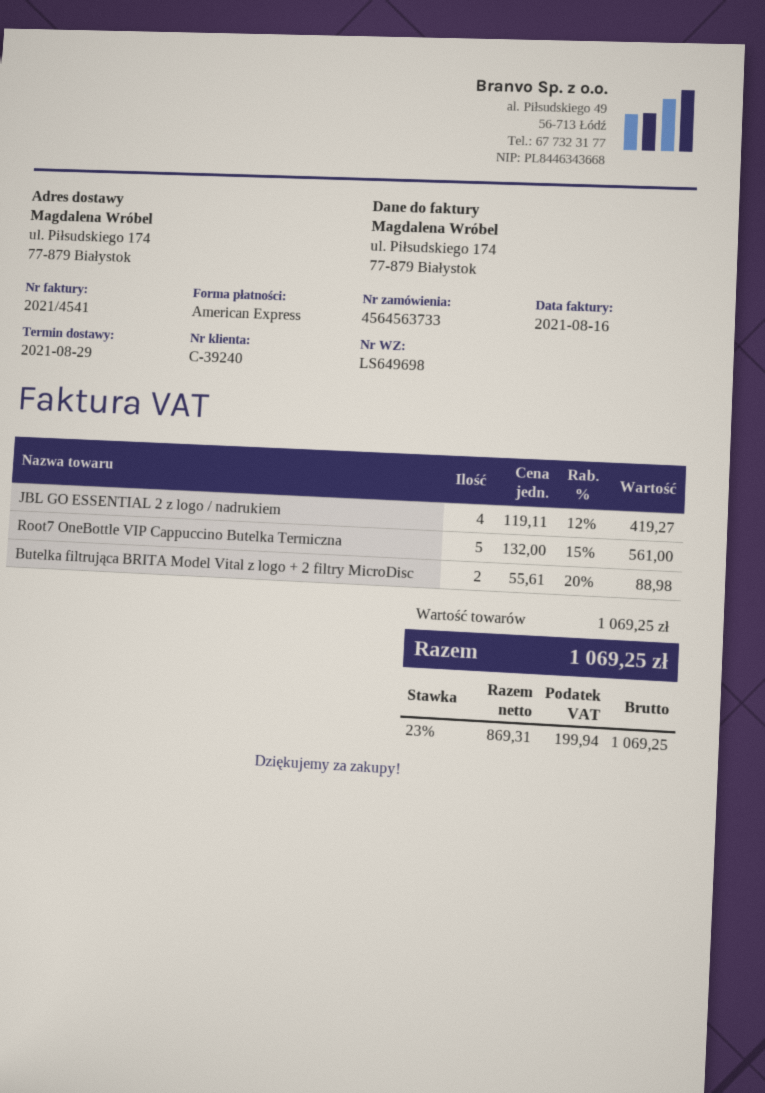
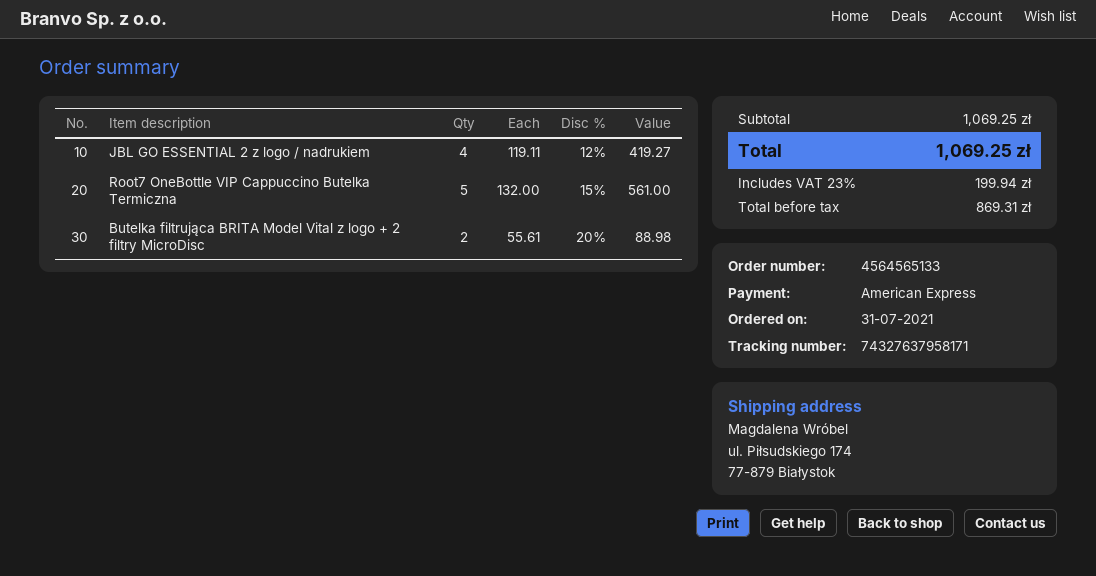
order number: 4564563733 -> 4564565133

